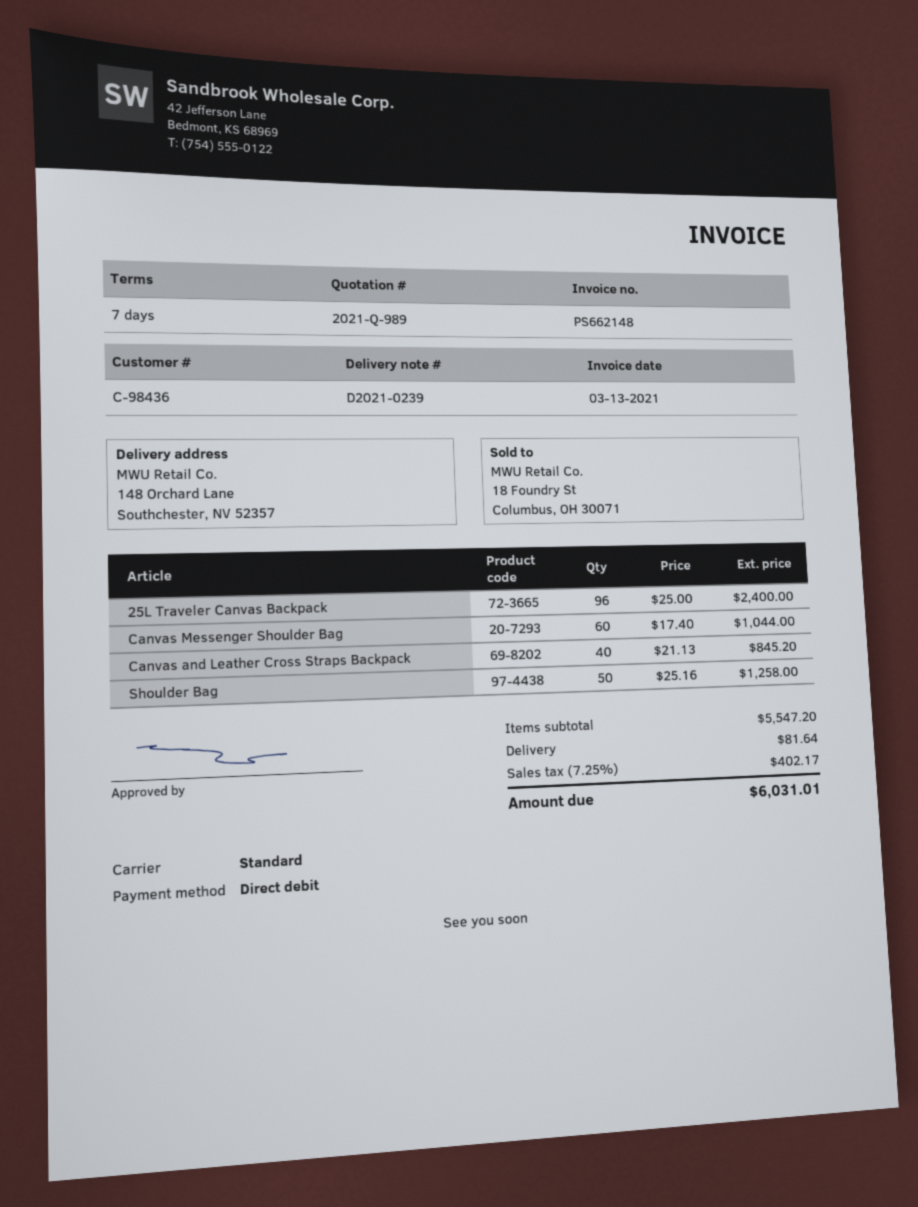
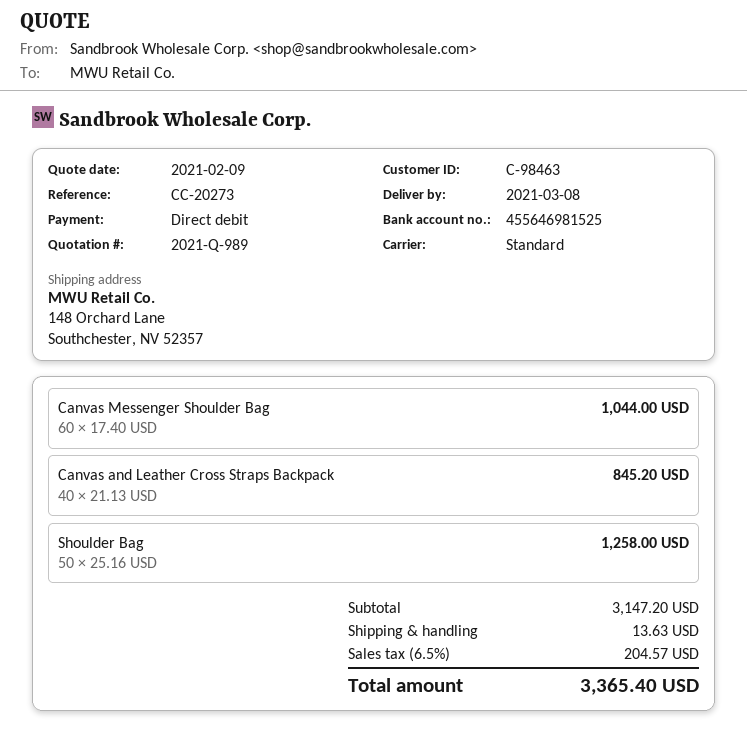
customer number: C-98436 -> C-98463
25L Traveler Canvas Backpack: 96 x 25.00 = 2400.00 -> none
subtotal: 5547.20 -> 3147.20
shipping: 81.64 -> 13.63
tax: 7.25% = 402.17 -> 6.5% = 204.57
total: 6031.01 -> 3365.40

